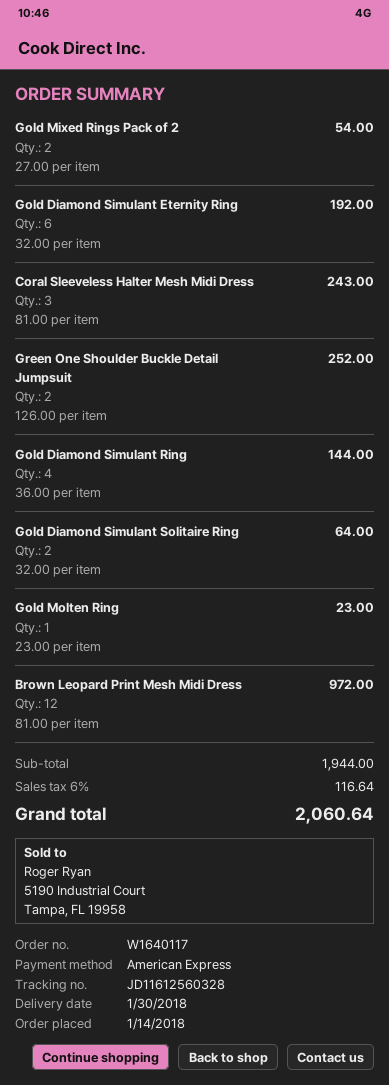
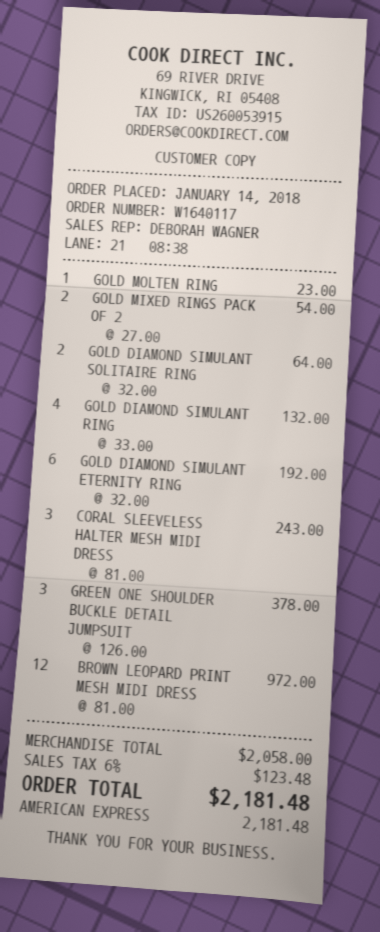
Green One Shoulder Buckle Detail Jumpsuit: 2 x 126.00 = 252.00 -> 3 x 126.00 = 378.00
Gold Diamond Simulant Ring: 4 x 36.00 = 144.00 -> 4 x 33.00 = 132.00
subtotal: 1944.00 -> 2058.00
tax: 6% = 116.64 -> 6% = 123.48
total: 2060.64 -> 2181.48

